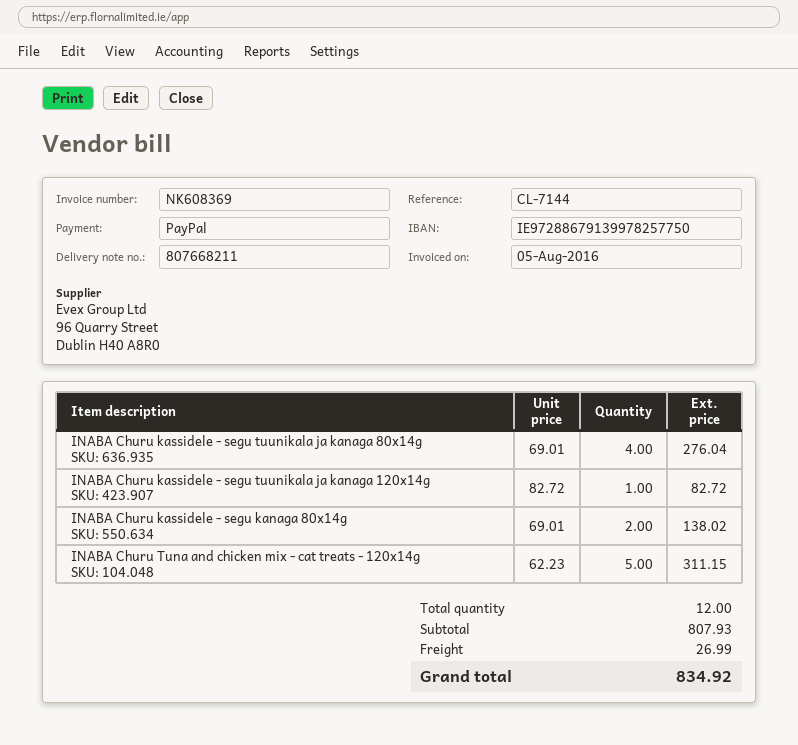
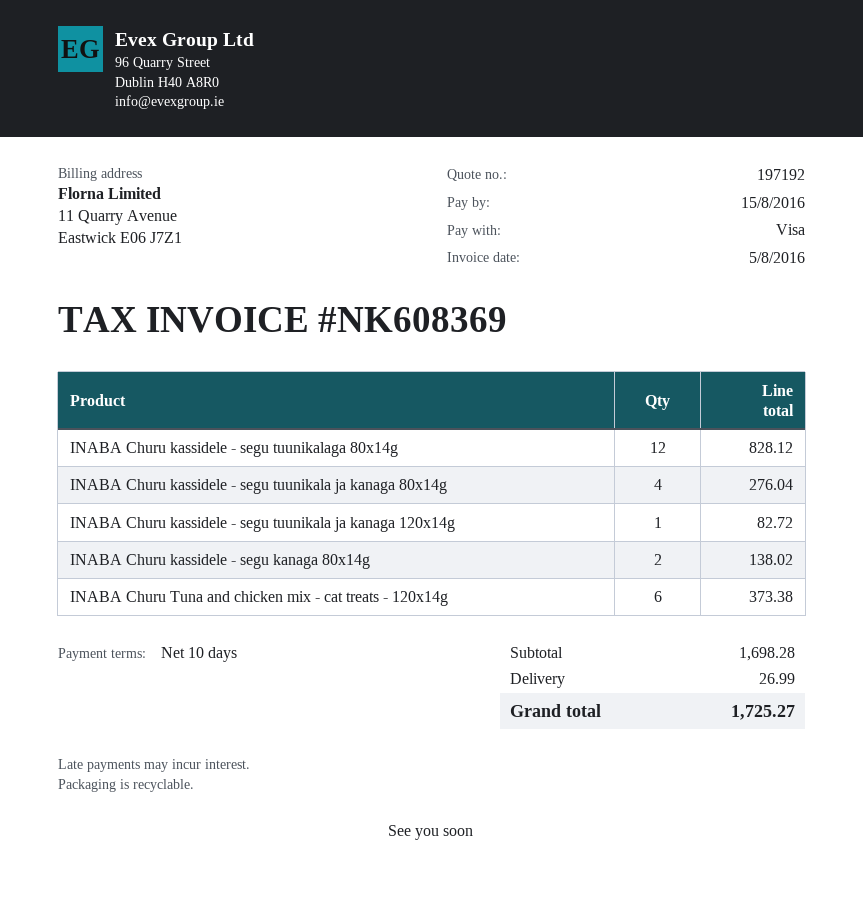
payment method: PayPal -> Visa
INABA Churu Tuna and chicken mix - cat treats - 120x14g: 5 for 311.15 -> 6 for 373.38
INABA Churu kassidele - segu tuunikalaga 80x14g: none -> 12 for 828.12
subtotal: 807.93 -> 1698.28
total: 834.92 -> 1725.27

